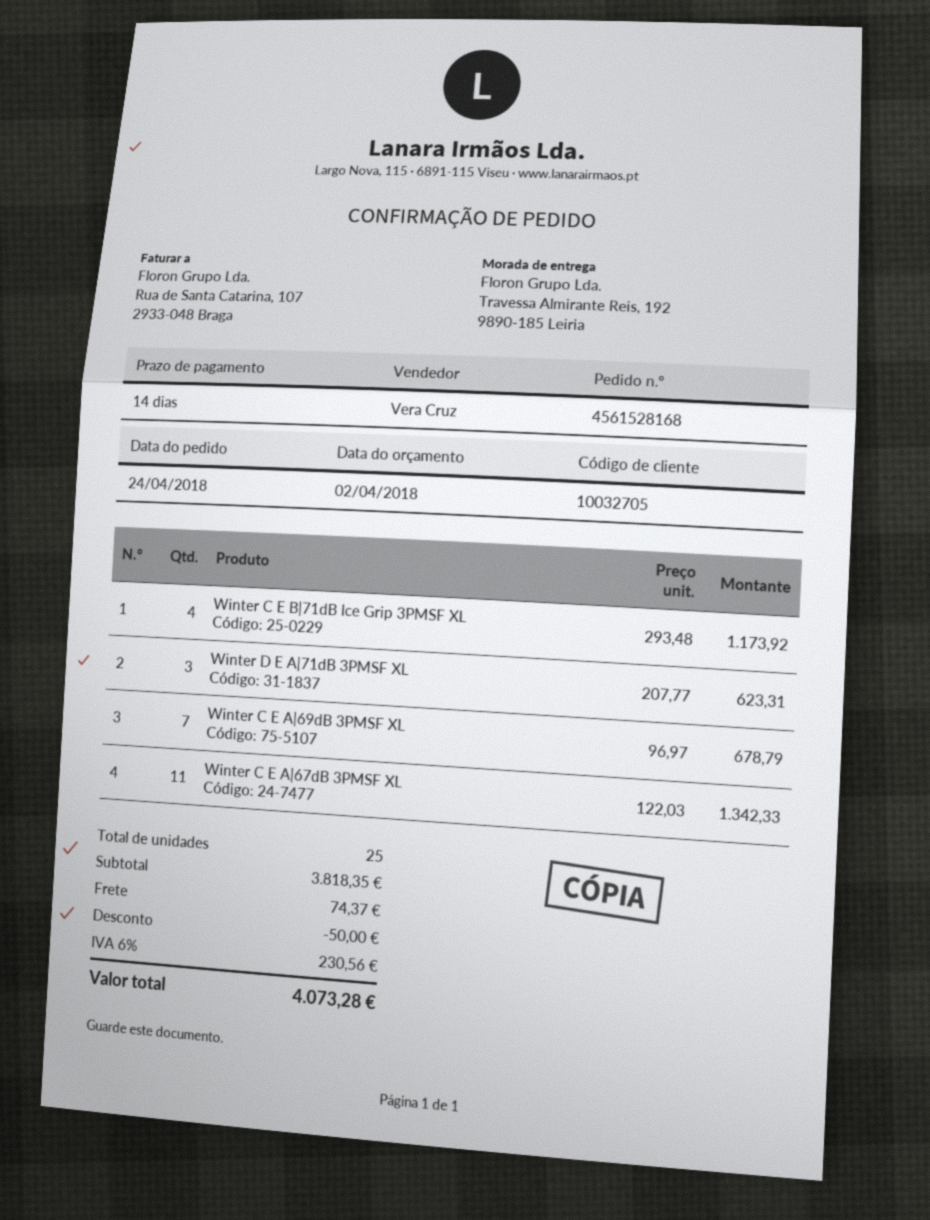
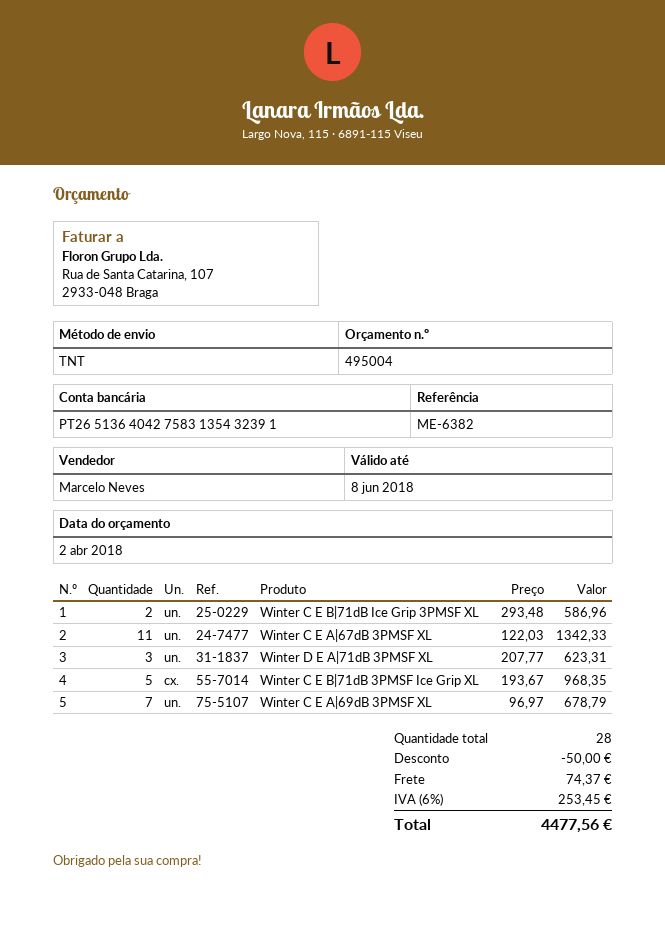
sales rep: Vera Cruz -> Marcelo Neves
Winter C E B|71dB Ice Grip 3PMSF XL: 4 x 293.48 = 1173.92 -> 2 x 293.48 = 586.96
Winter C E B|71dB 3PMSF Ice Grip XL: none -> 5 x 193.67 = 968.35
total quantity: 25 -> 28
tax: 6% = 230.56 -> 6% = 253.45
total: 4073.28 -> 4477.56

